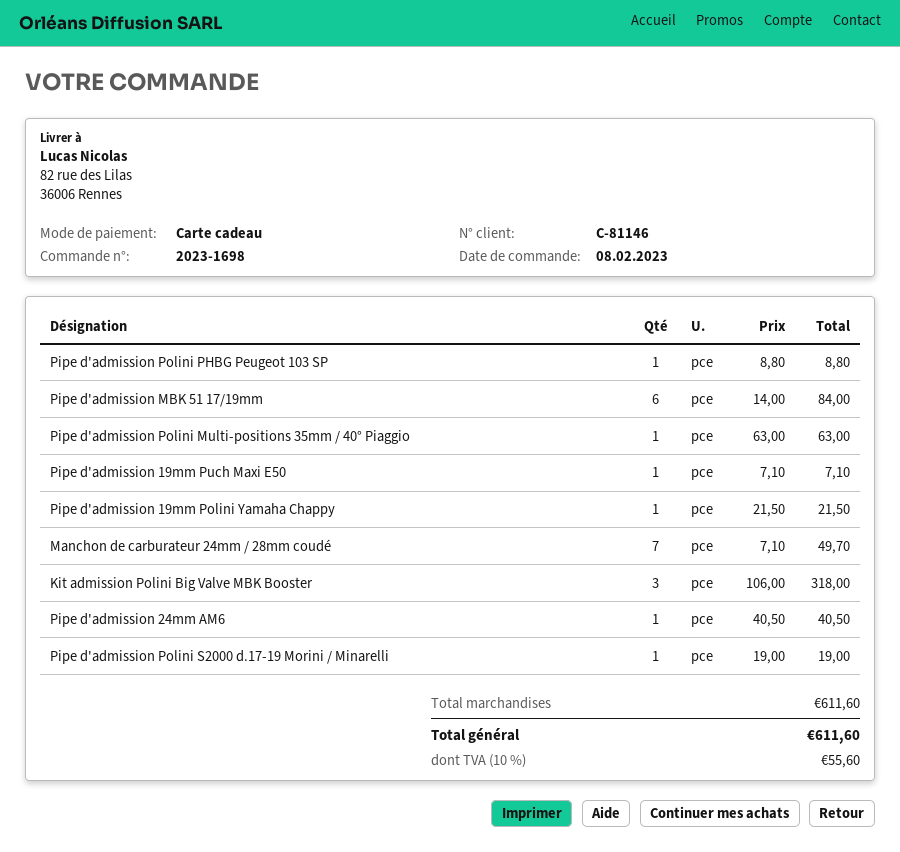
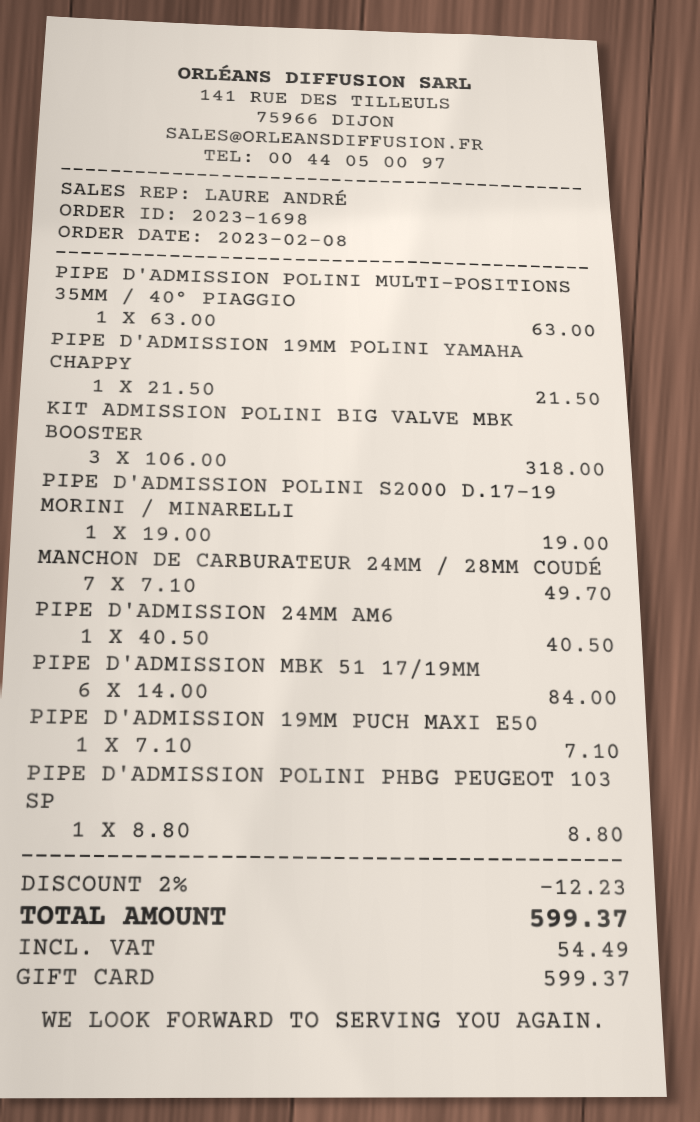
discount: none -> 2% = 12.23
tax: 55.60 -> 54.49
total: 611.60 -> 599.37

